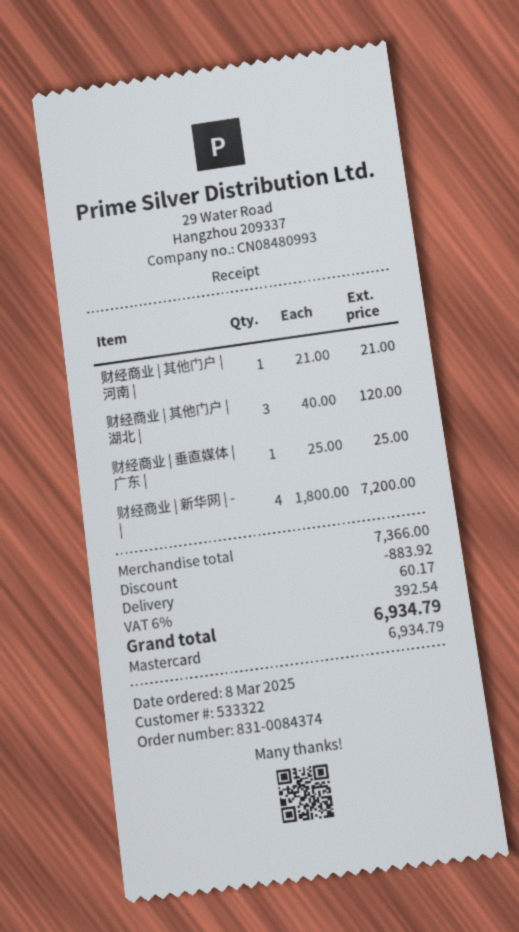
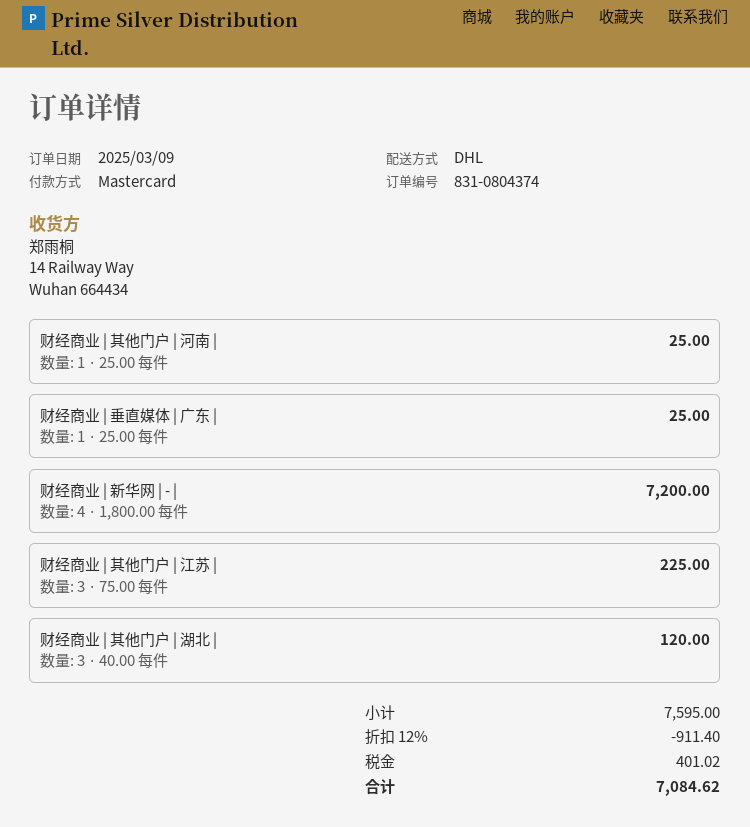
order number: 831-0084374 -> 831-0804374
order date: 2025-03-08 -> 2025-03-09
财经商业 | 其他门户 | 河南 |: 1 x 21.00 = 21.00 -> 1 x 25.00 = 25.00
财经商业 | 其他门户 | 江苏 |: none -> 3 x 75.00 = 225.00
subtotal: 7366.00 -> 7595.00
discount: 883.92 -> 911.40
shipping: 60.17 -> none
tax: 392.54 -> 401.02
total: 6934.79 -> 7084.62

